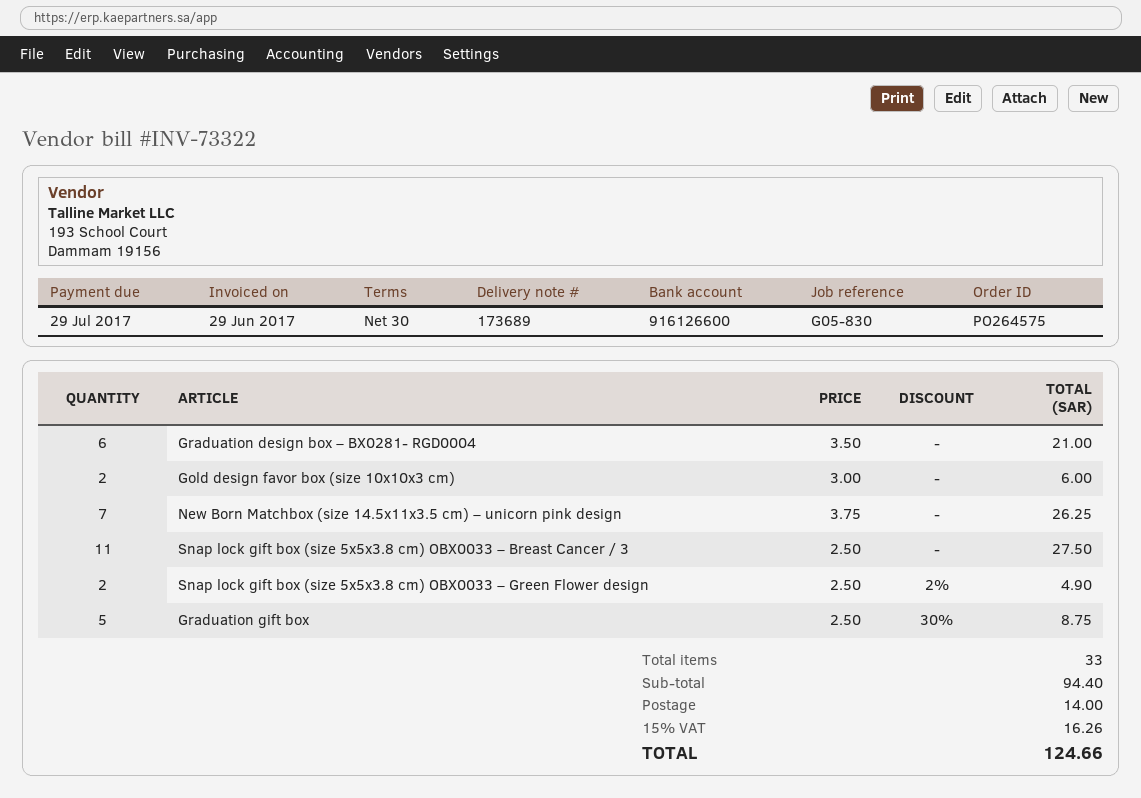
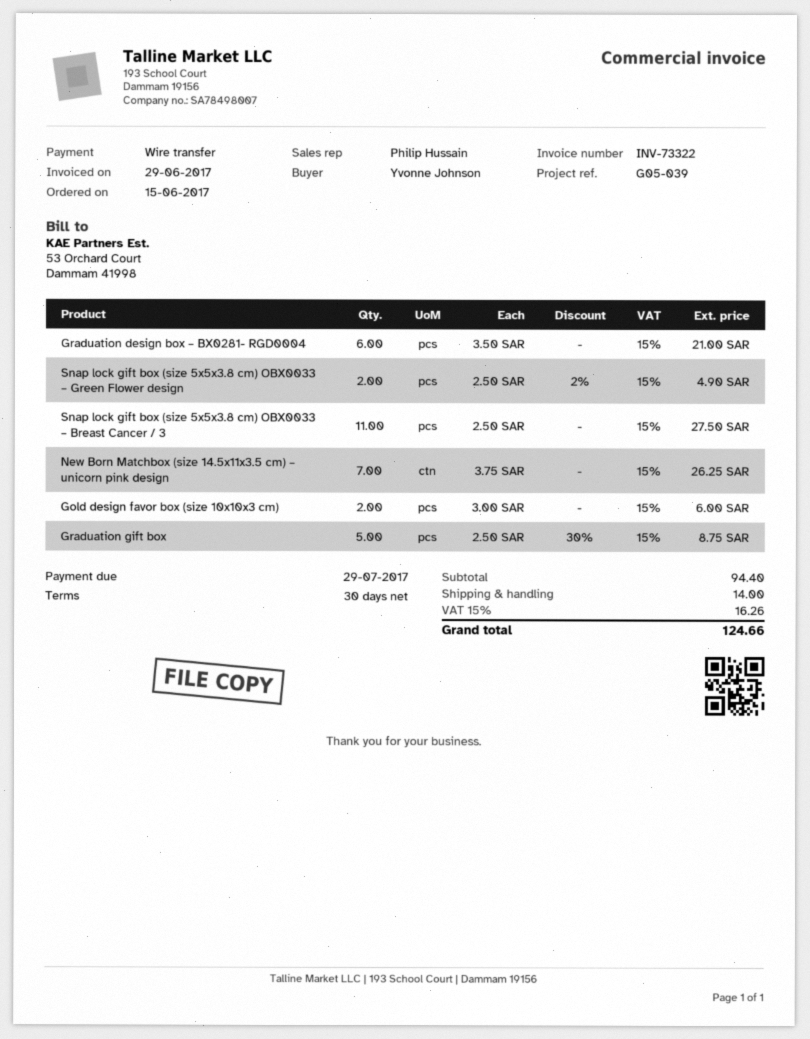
reference: G05-830 -> G05-039

